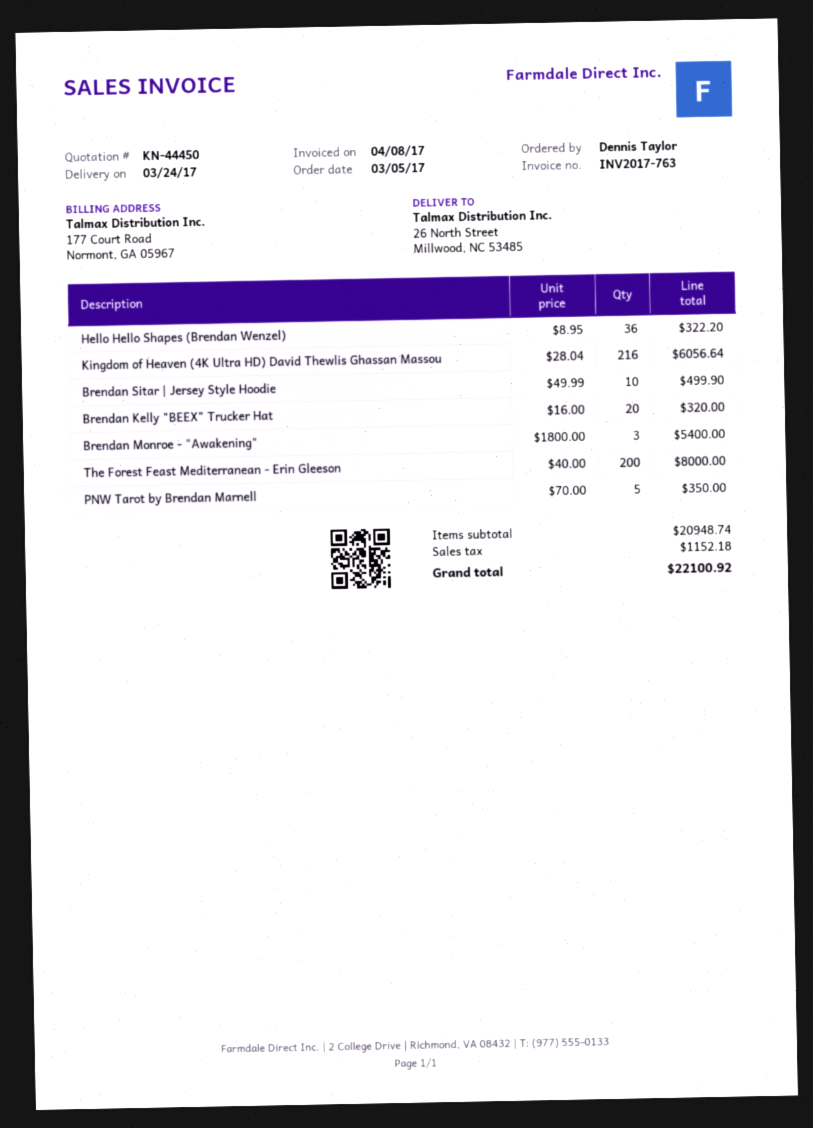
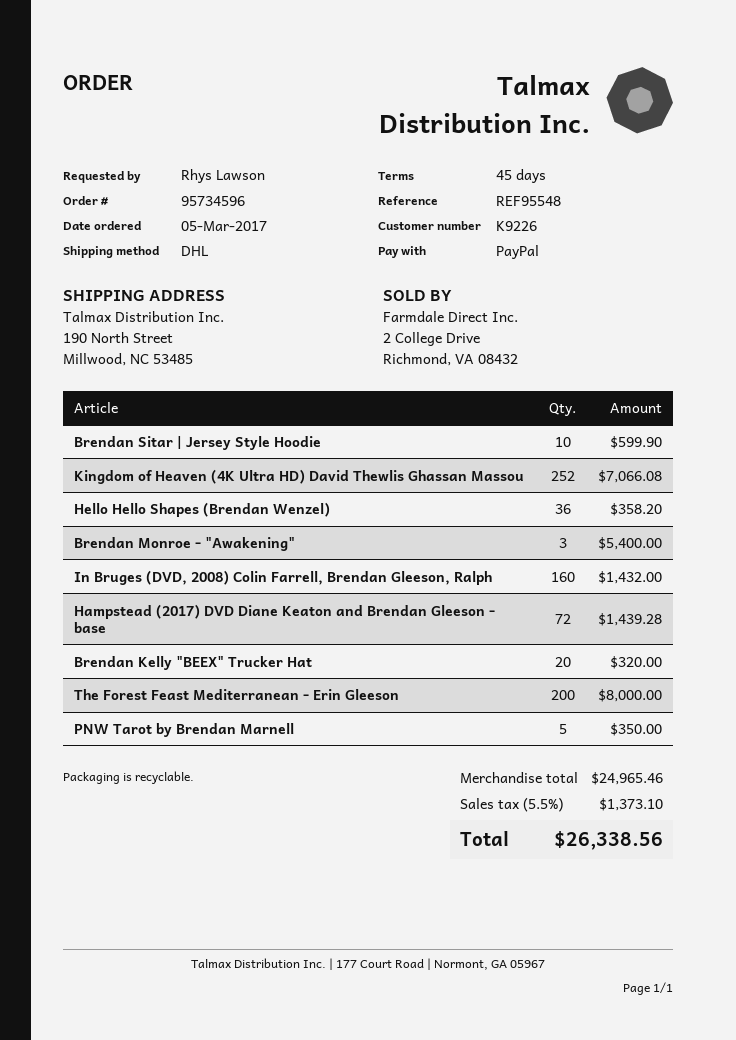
ordered by: Dennis Taylor -> Rhys Lawson
ship to: 26 North Street, Millwood, NC 53485 -> 190 North Street, Millwood, NC 53485
Hello Hello Shapes (Brendan Wenzel): 36 for 322.20 -> 36 for 358.20
Kingdom of Heaven (4K Ultra HD) David Thewlis Ghassan Massou: 216 for 6056.64 -> 252 for 7066.08
Brendan Sitar | Jersey Style Hoodie: 10 for 499.90 -> 10 for 599.90
In Bruges (DVD, 2008) Colin Farrell, Brendan Gleeson, Ralph: none -> 160 for 1432.00
Hampstead (2017) DVD Diane Keaton and Brendan Gleeson - base: none -> 72 for 1439.28
subtotal: 20948.74 -> 24965.46
tax: 1152.18 -> 1373.10
total: 22100.92 -> 26338.56

